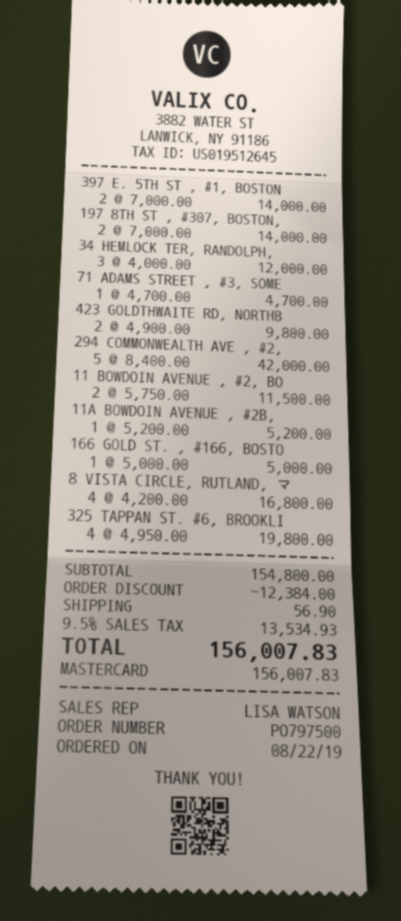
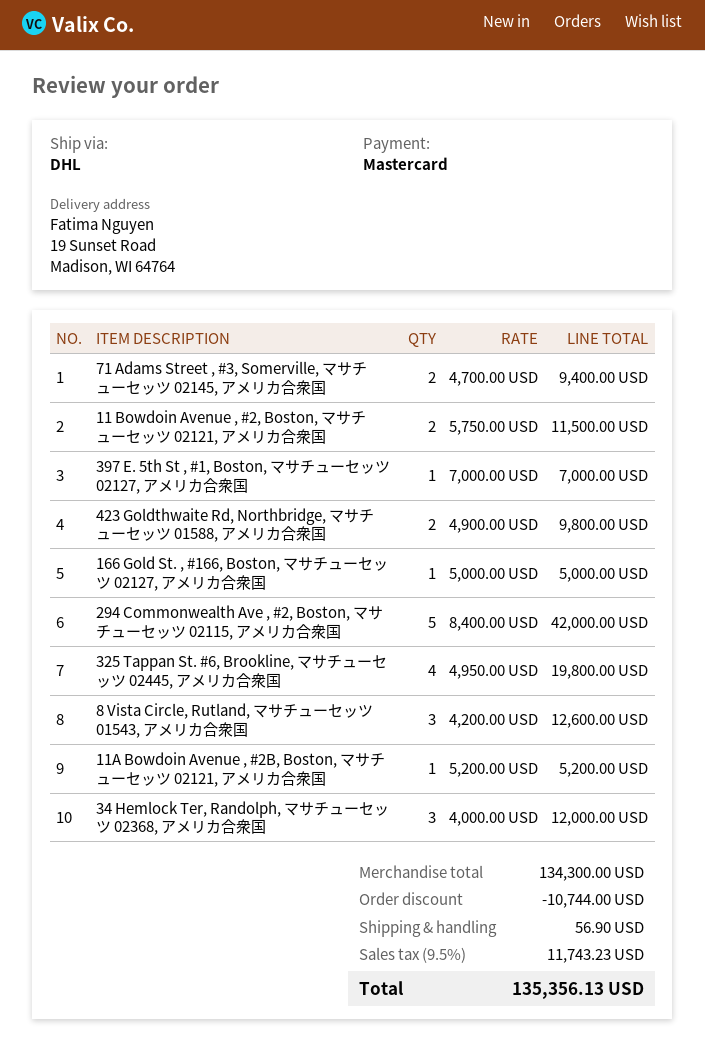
397 E. 5TH ST , #1, BOSTON: 2 x 7000.00 = 14000.00 -> 1 x 7000.00 = 7000.00
197 8TH ST , #307, BOSTON,: 2 x 7000.00 = 14000.00 -> none
71 ADAMS STREET , #3, SOME: 1 x 4700.00 = 4700.00 -> 2 x 4700.00 = 9400.00
8 VISTA CIRCLE, RUTLAND, マ: 4 x 4200.00 = 16800.00 -> 3 x 4200.00 = 12600.00
subtotal: 154800.00 -> 134300.00
discount: 12384.00 -> 10744.00
tax: 9.5% = 13534.93 -> 9.5% = 11743.23
total: 156007.83 -> 135356.13

